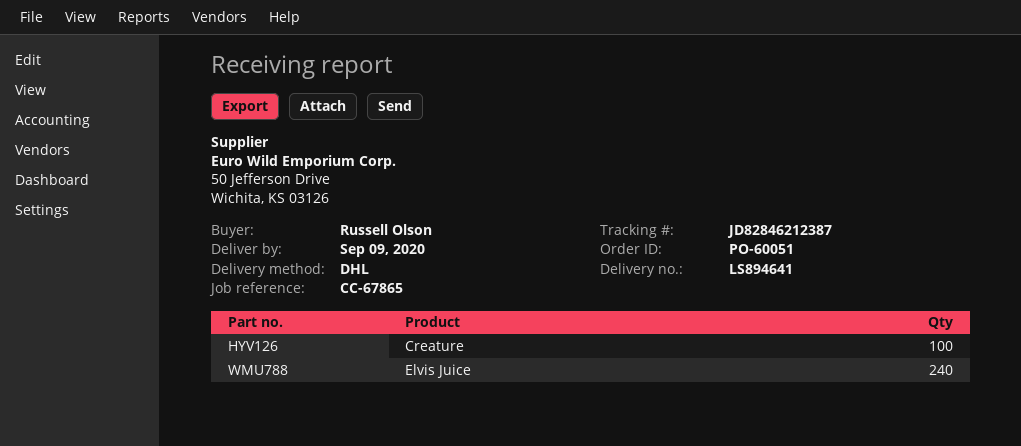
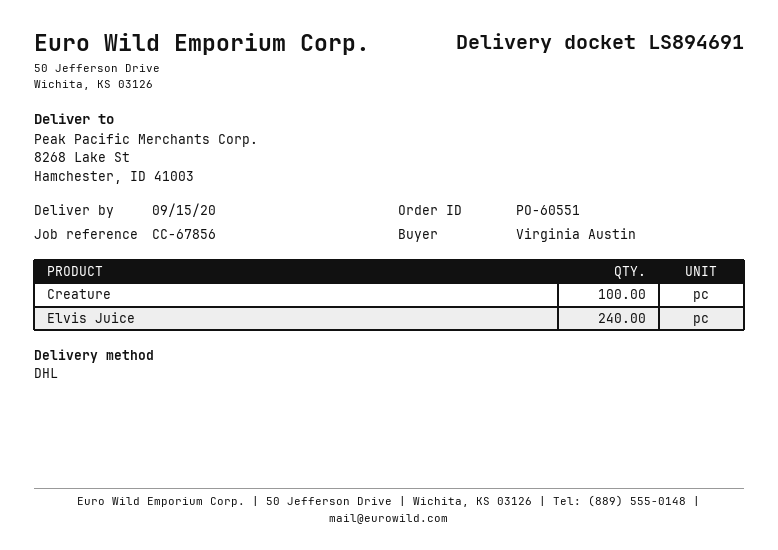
order number: PO-60051 -> PO-60551
delivery note number: LS894641 -> LS894691
delivery date: 2020-09-09 -> 2020-09-15
reference: CC-67865 -> CC-67856
ordered by: Russell Olson -> Virginia Austin

